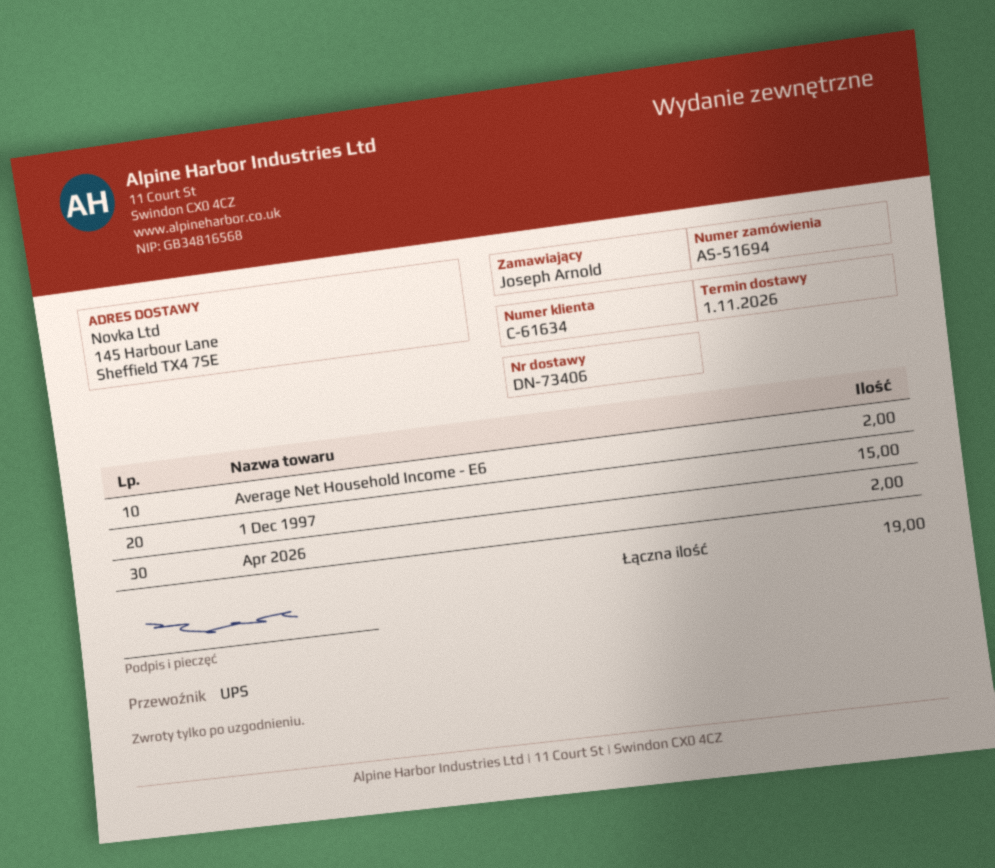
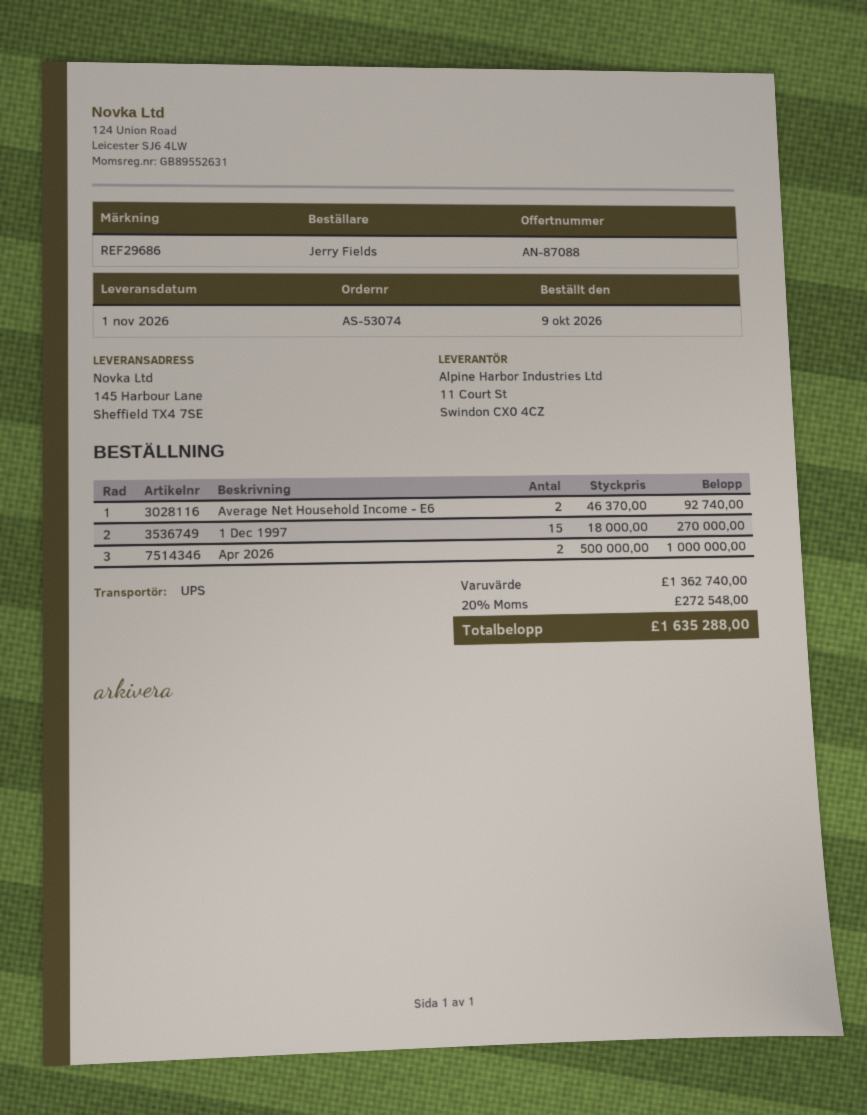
order number: AS-51694 -> AS-53074
ordered by: Joseph Arnold -> Jerry Fields

